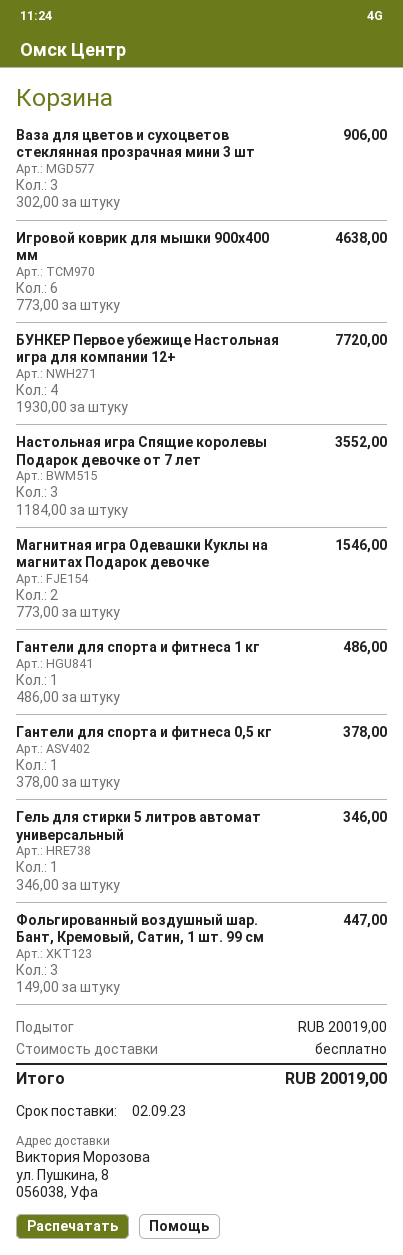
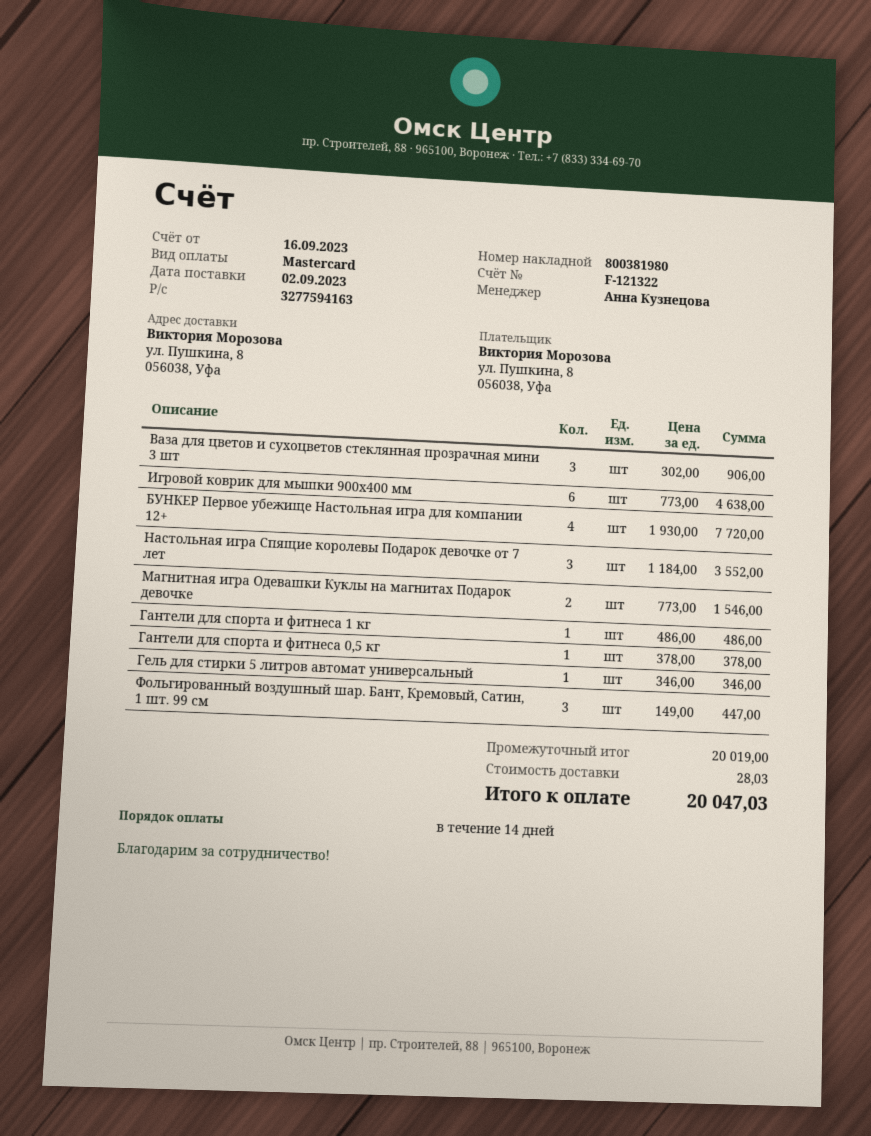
shipping: 0.00 -> 28.03
total: 20019.00 -> 20047.03

